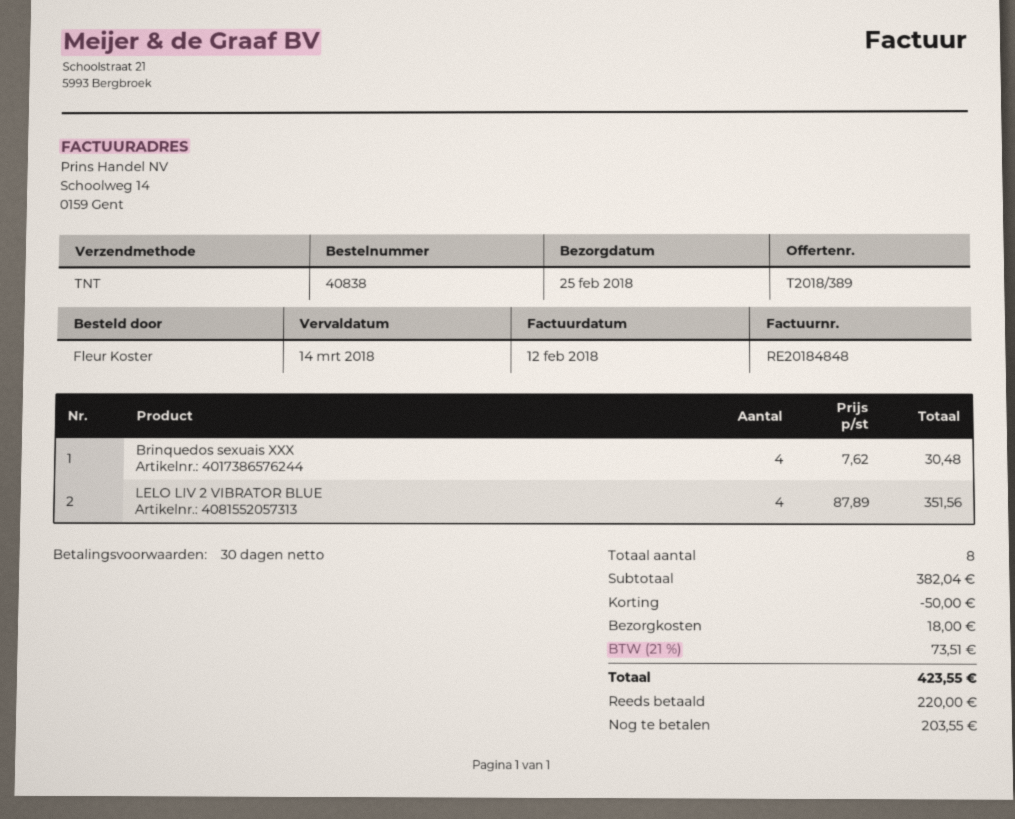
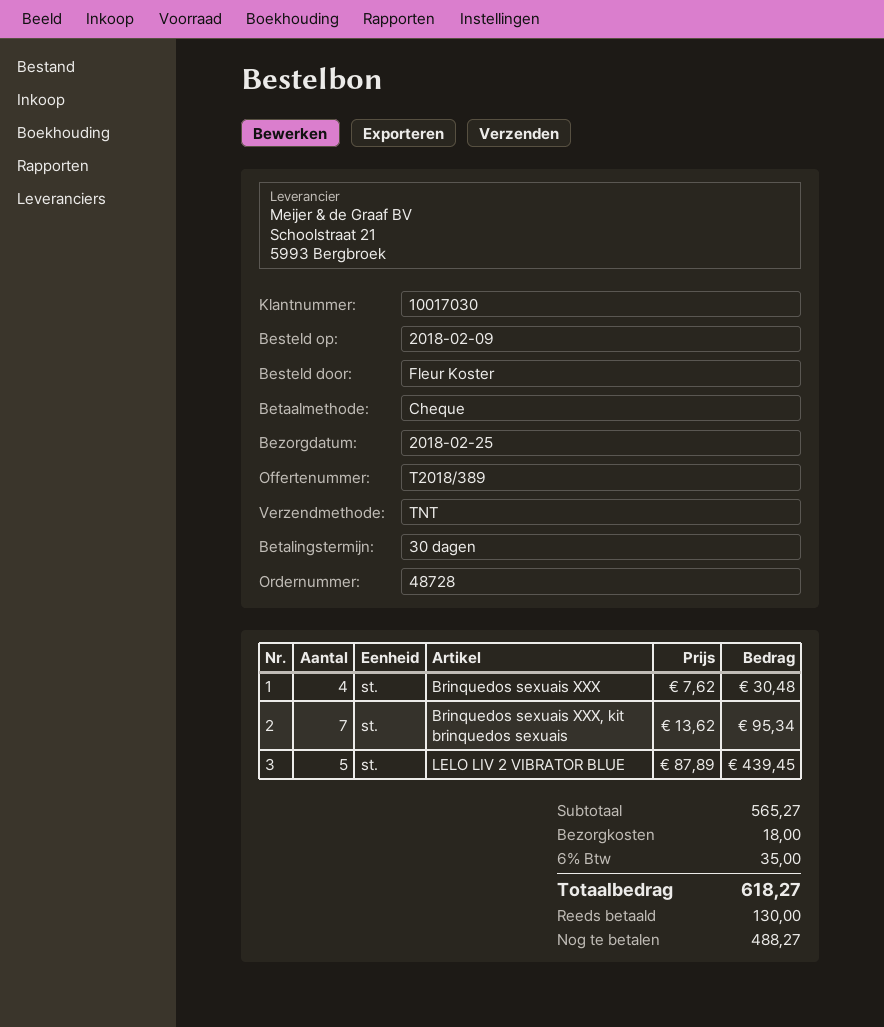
order number: 40838 -> 48728
LELO LIV 2 VIBRATOR BLUE: 4 x 87.89 = 351.56 -> 5 x 87.89 = 439.45
Brinquedos sexuais XXX, kit brinquedos sexuais: none -> 7 x 13.62 = 95.34
subtotal: 382.04 -> 565.27
discount: 50.00 -> none
tax: 21% = 73.51 -> 6% = 35.00
total: 423.55 -> 618.27
deposit: 220.00 -> 130.00
balance: 203.55 -> 488.27

